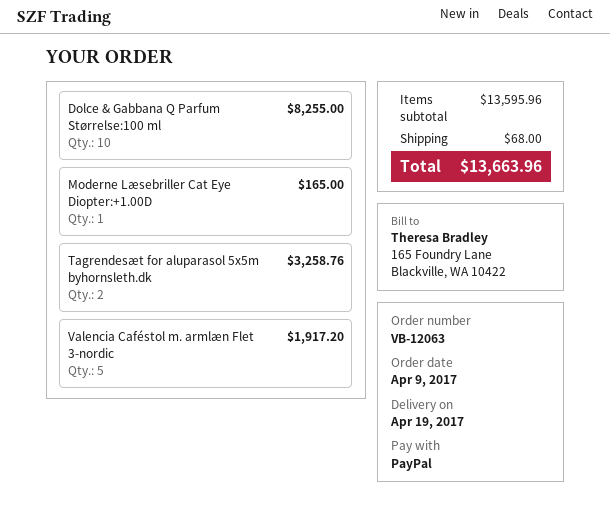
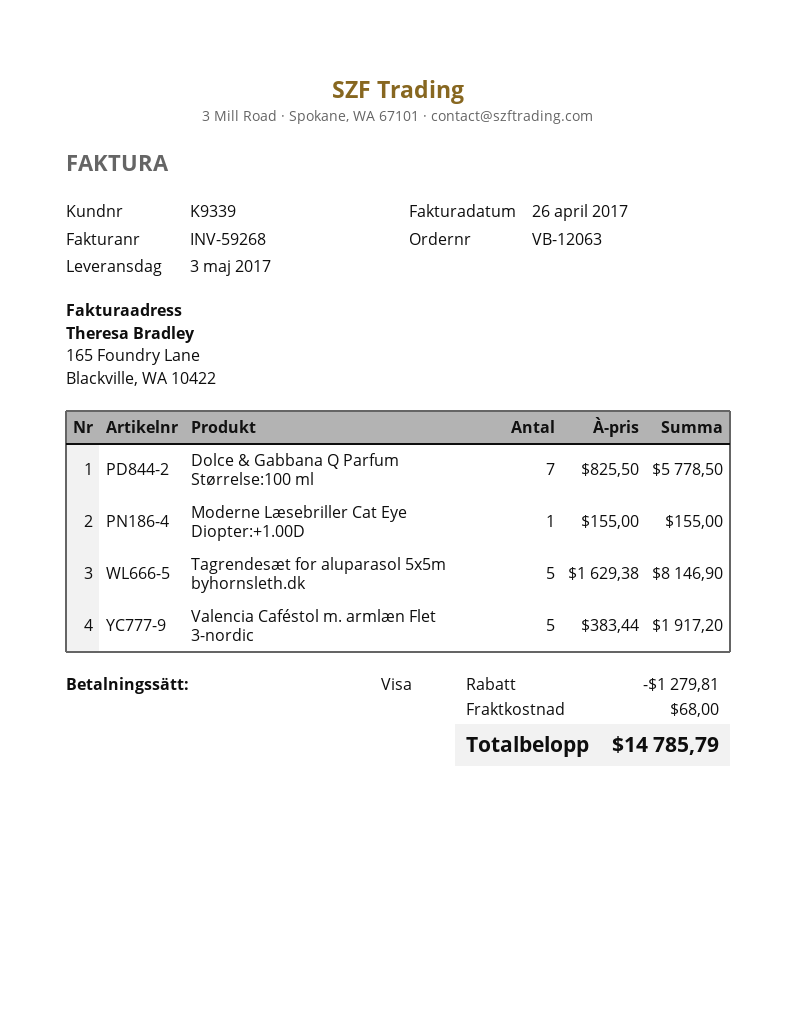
delivery date: 2017-04-19 -> 2017-05-03
payment method: PayPal -> Visa
Dolce & Gabbana Q Parfum Størrelse:100 ml: 10 for 8255.00 -> 7 for 5778.50
Moderne Læsebriller Cat Eye Diopter:+1.00D: 1 for 165.00 -> 1 for 155.00
Tagrendesæt for aluparasol 5x5m byhornsleth.dk: 2 for 3258.76 -> 5 for 8146.90
discount: none -> 1279.81
total: 13663.96 -> 14785.79

